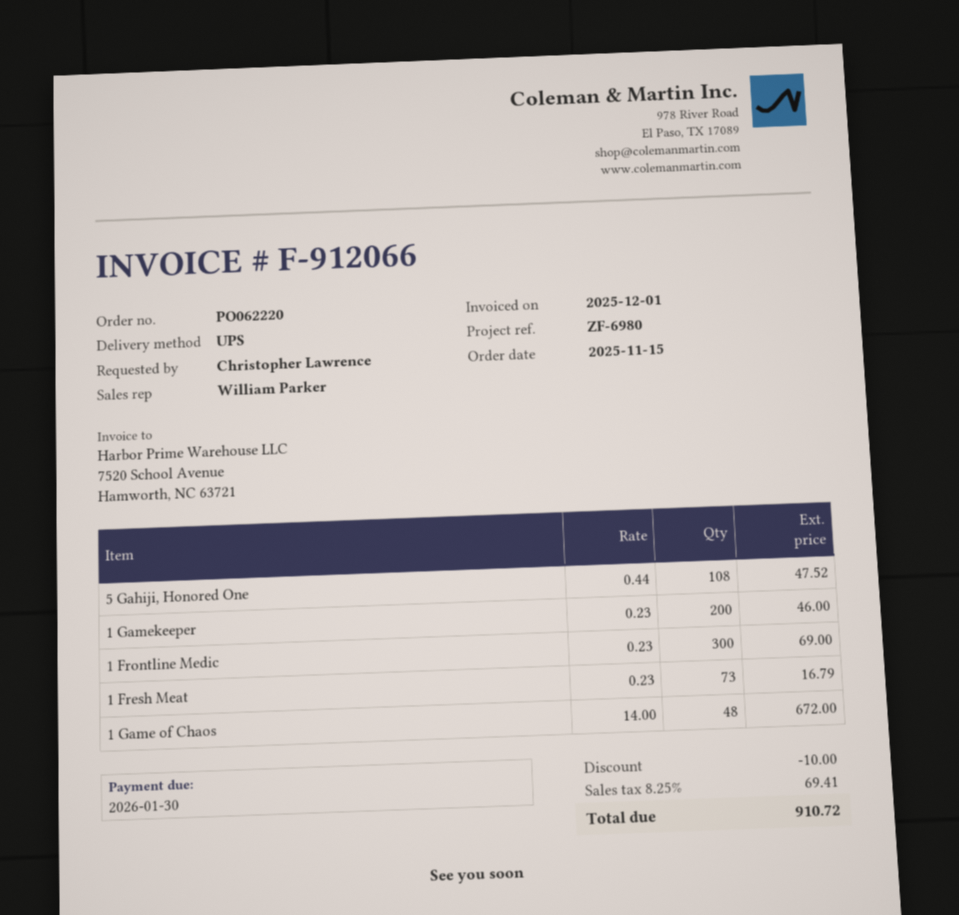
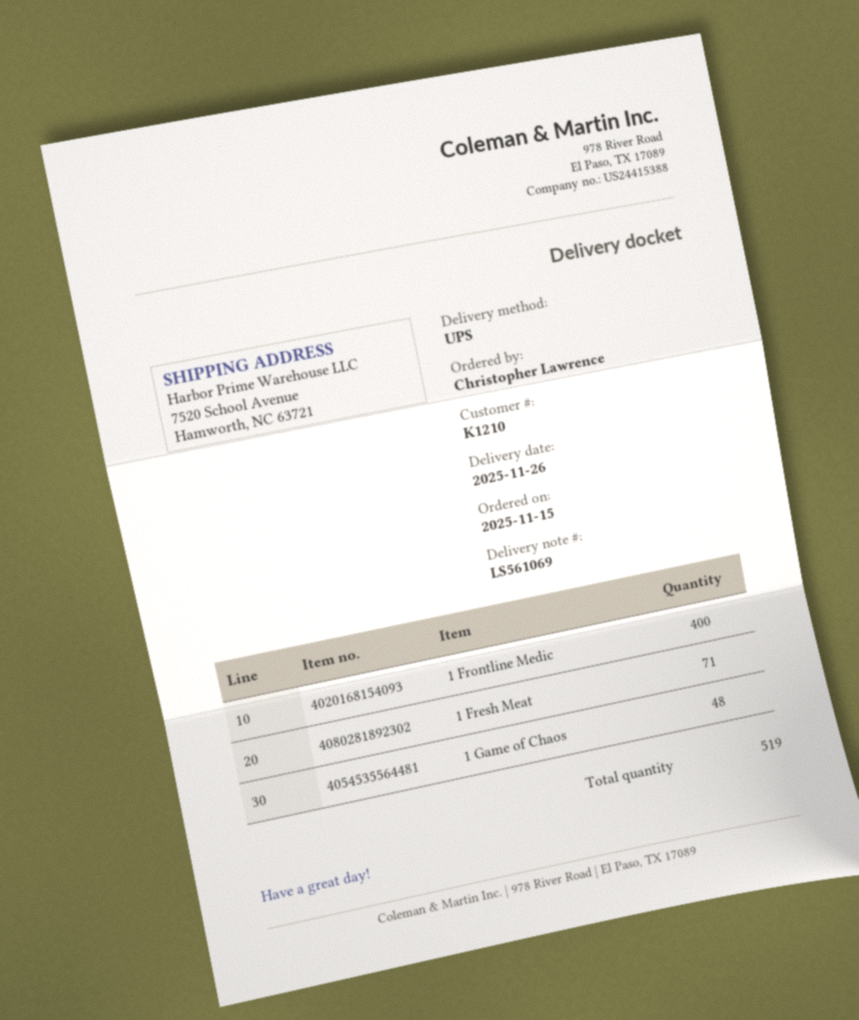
5 Gahiji, Honored One: 108 -> none
1 Gamekeeper: 200 -> none
1 Frontline Medic: 300 -> 400
1 Fresh Meat: 73 -> 71

